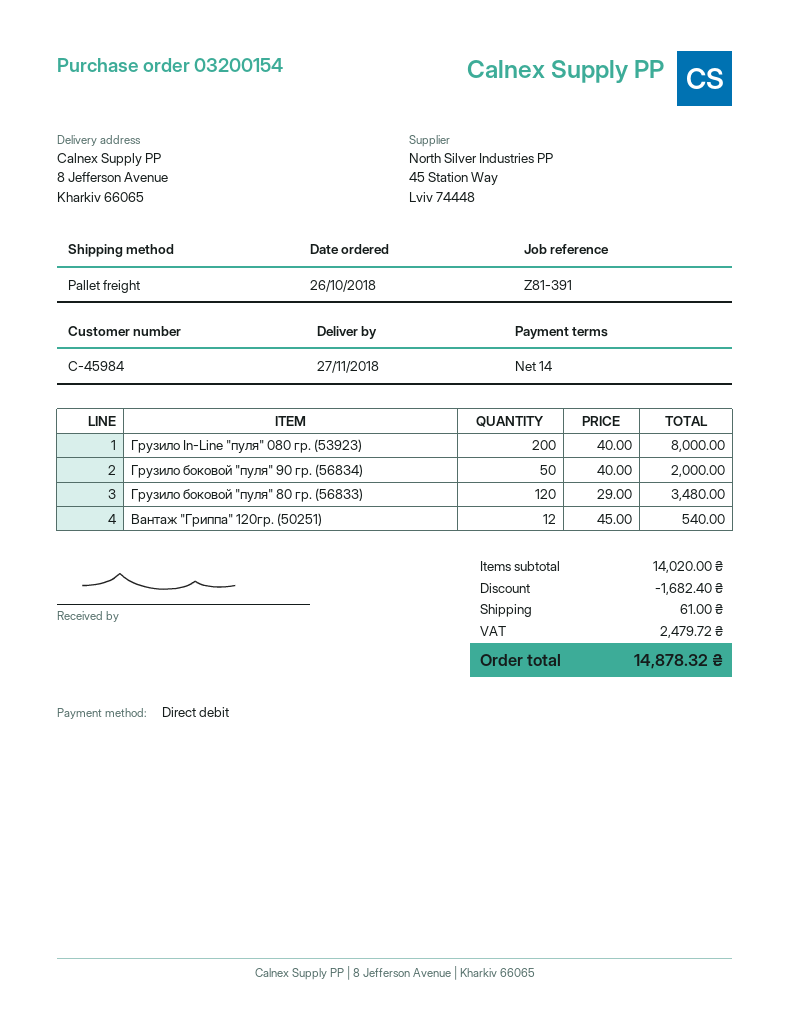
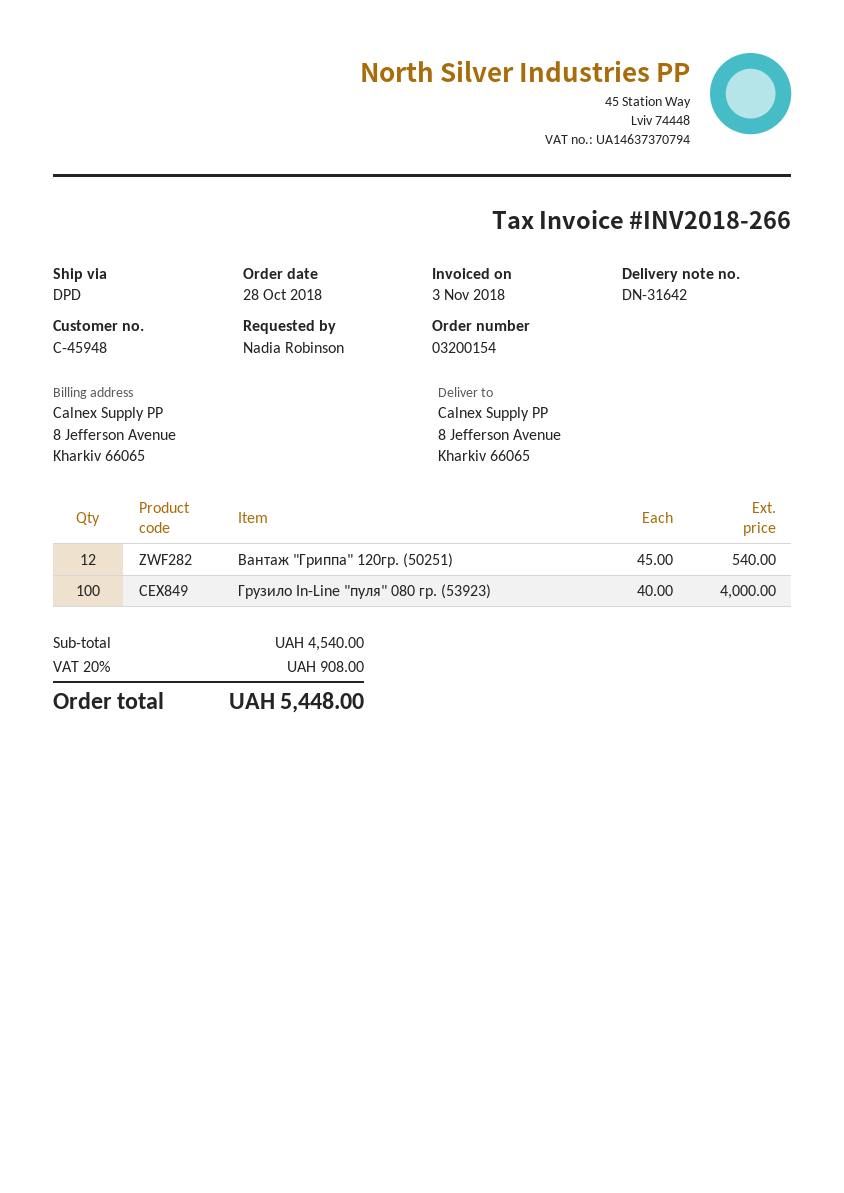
order date: 2018-10-26 -> 2018-10-28
customer number: C-45984 -> C-45948
shipping method: pallet freight -> DPD
Грузило In-Line "пуля" 080 гр. (53923): 200 x 40.00 = 8000.00 -> 100 x 40.00 = 4000.00
Грузило боковой "пуля" 90 гр. (56834): 50 x 40.00 = 2000.00 -> none
Грузило боковой "пуля" 80 гр. (56833): 120 x 29.00 = 3480.00 -> none
subtotal: 14020.00 -> 4540.00
discount: 1682.40 -> none
shipping: 61.00 -> none
tax: 2479.72 -> 908.00
total: 14878.32 -> 5448.00

